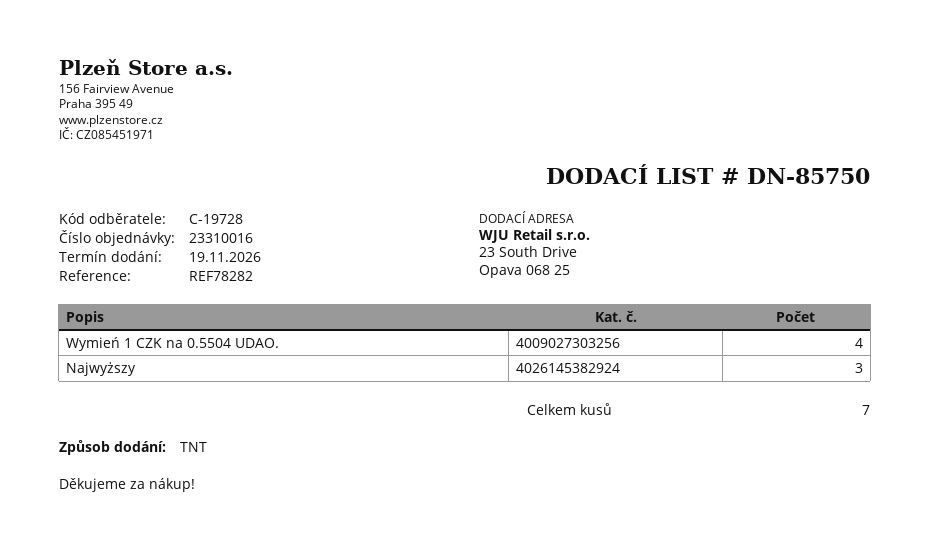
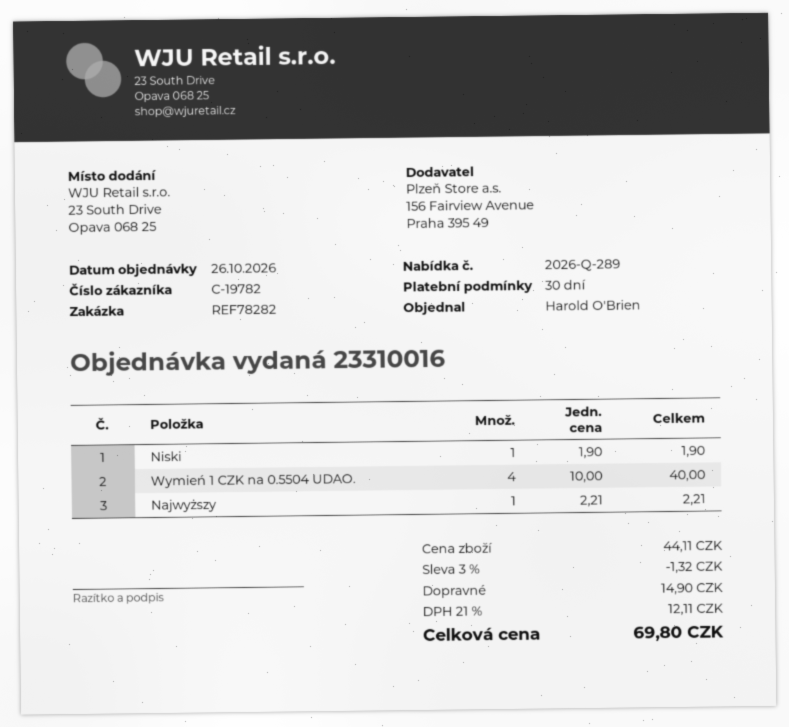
customer number: C-19728 -> C-19782
Najwyższy: 3 -> 1
Niski: none -> 1

